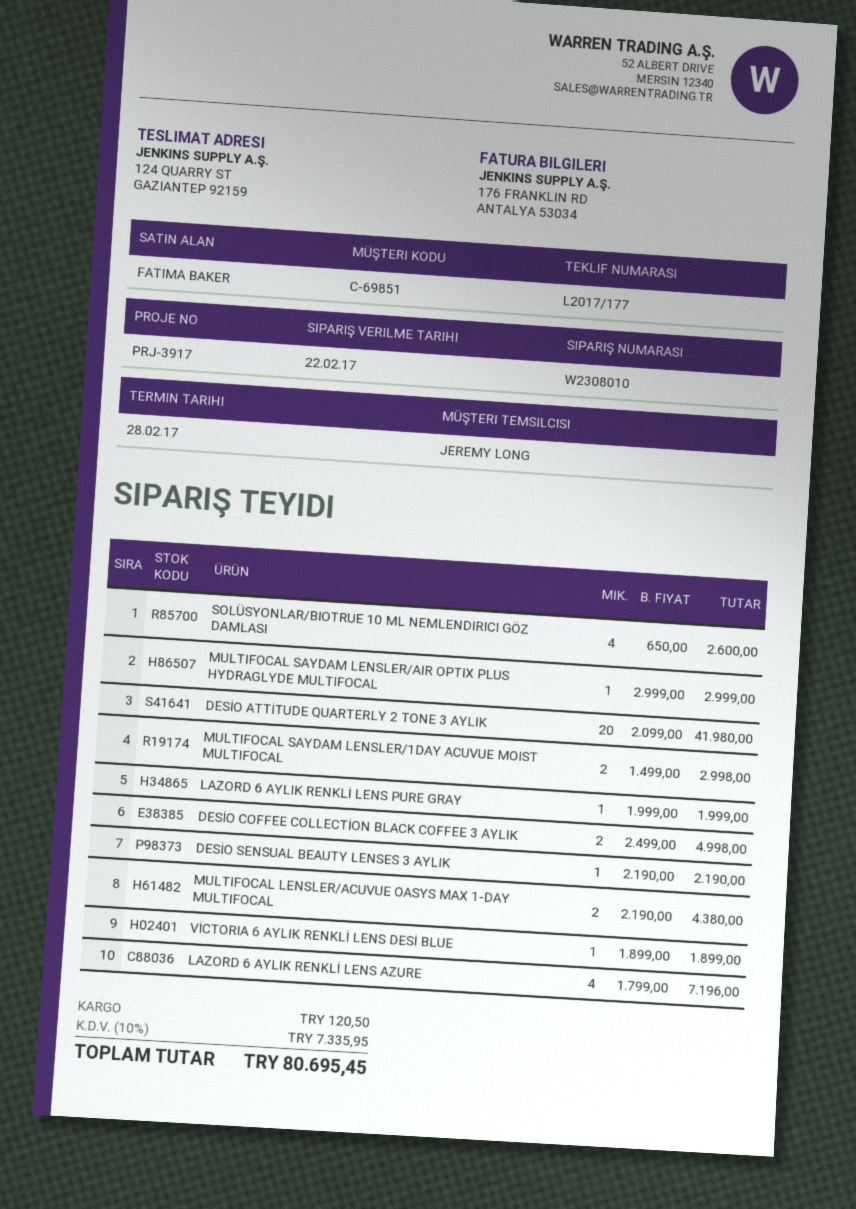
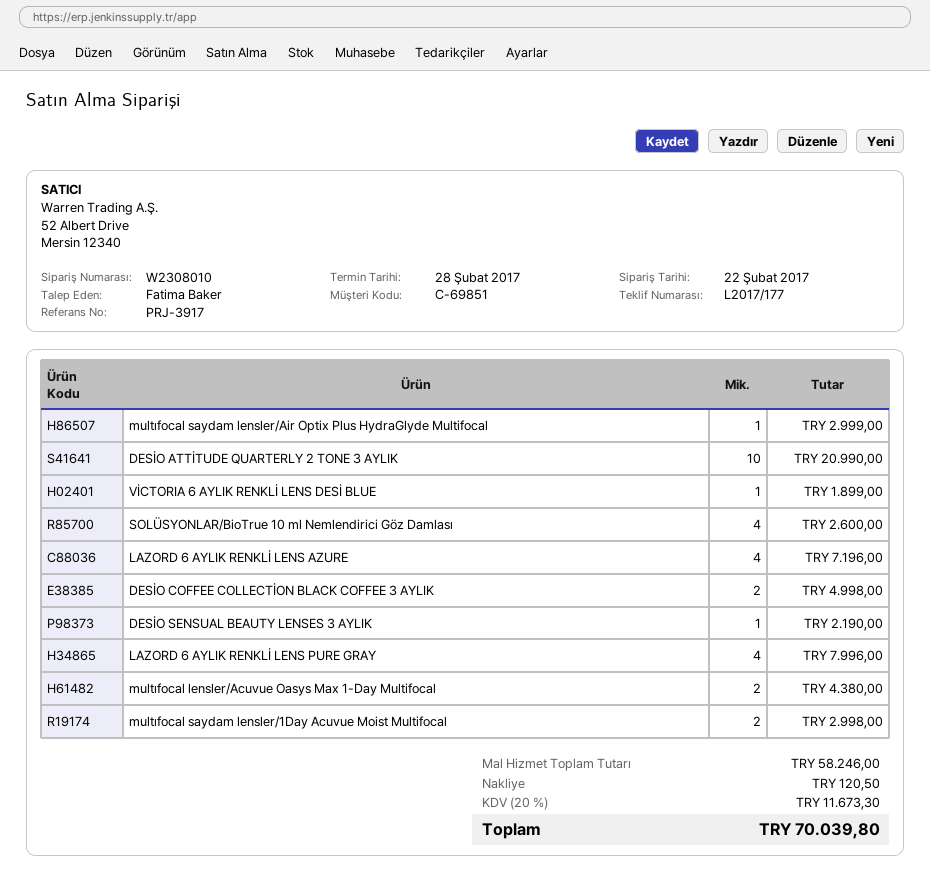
DESİO ATTİTUDE QUARTERLY 2 TONE 3 AYLIK: 20 for 41980.00 -> 10 for 20990.00
LAZORD 6 AYLIK RENKLİ LENS PURE GRAY: 1 for 1999.00 -> 4 for 7996.00
tax: 10% = 7335.95 -> 20% = 11673.30
total: 80695.45 -> 70039.80

